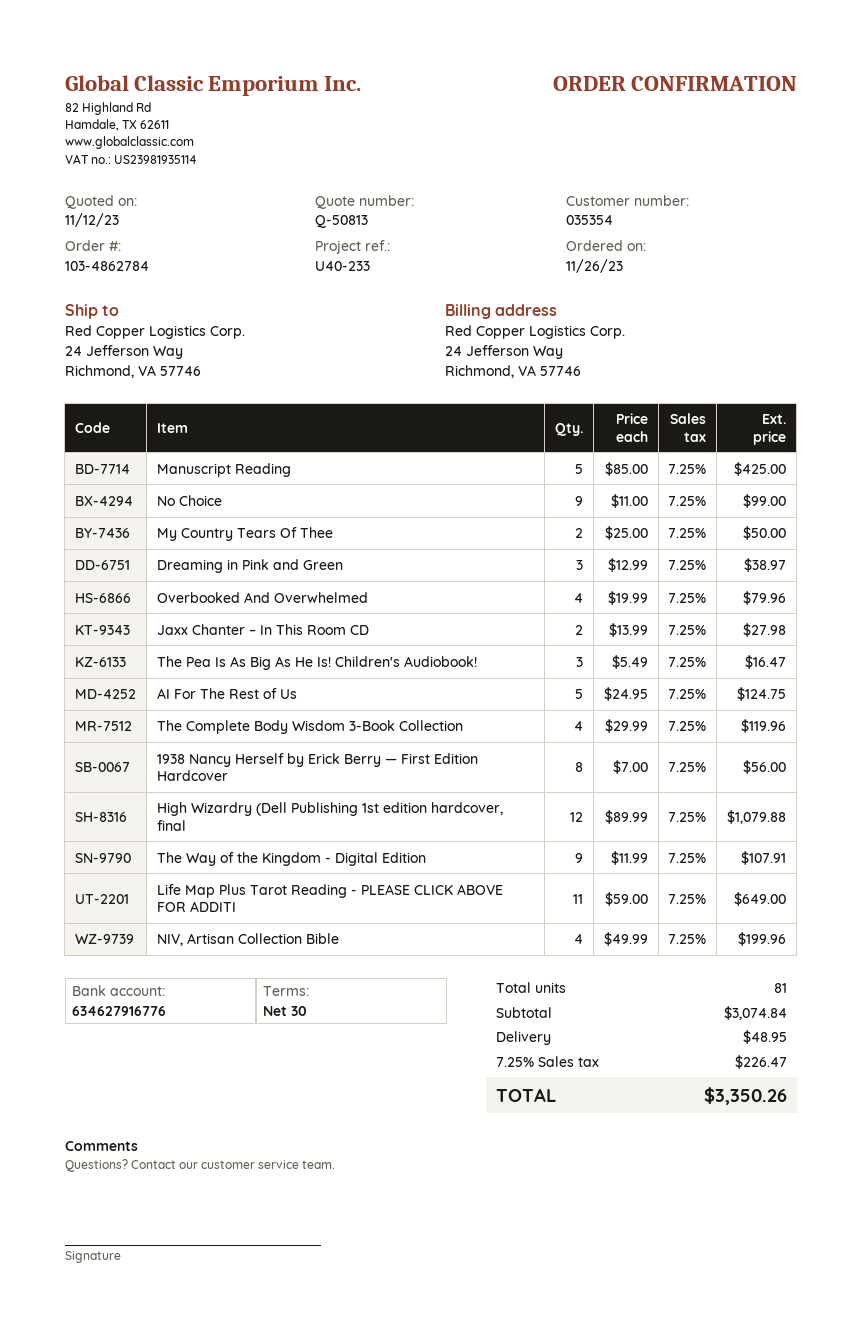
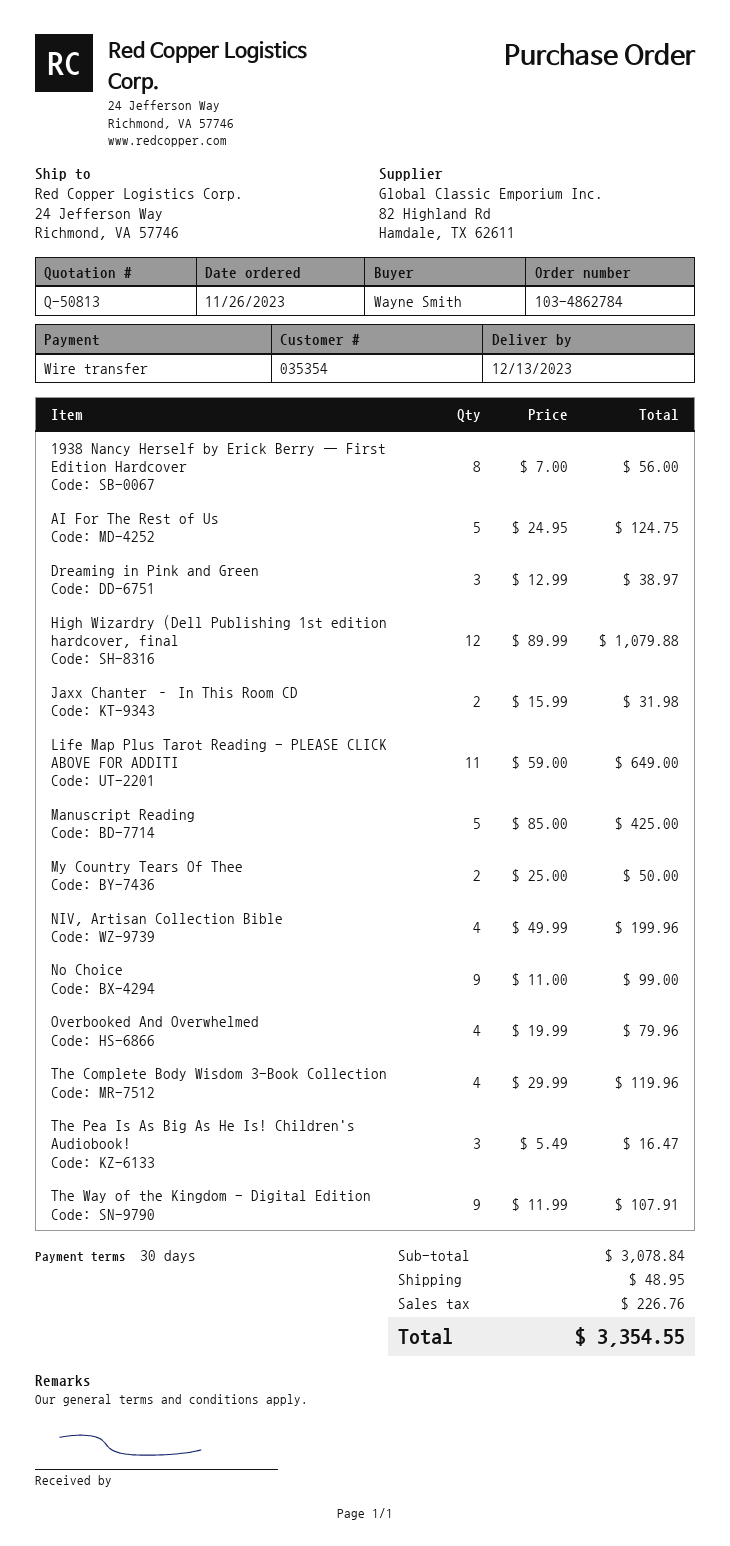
Jaxx Chanter – In This Room CD: 2 x 13.99 = 27.98 -> 2 x 15.99 = 31.98
subtotal: 3074.84 -> 3078.84
tax: 226.47 -> 226.76
total: 3350.26 -> 3354.55

